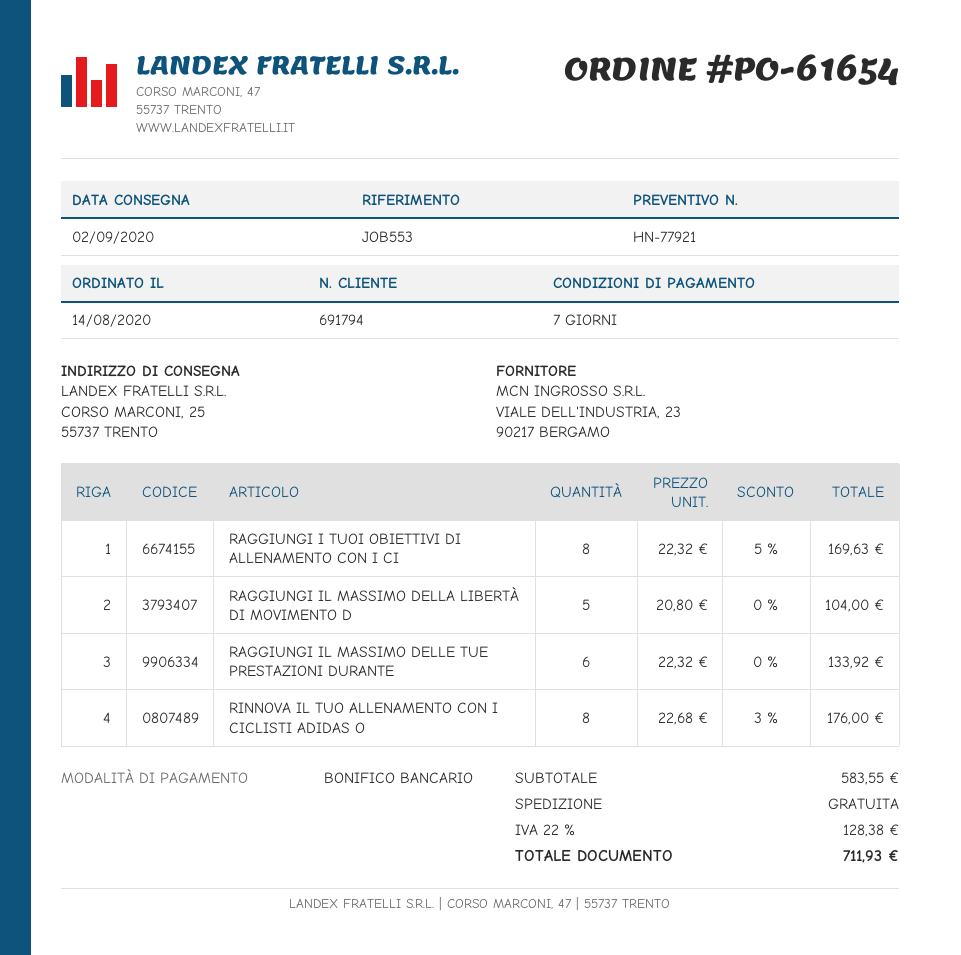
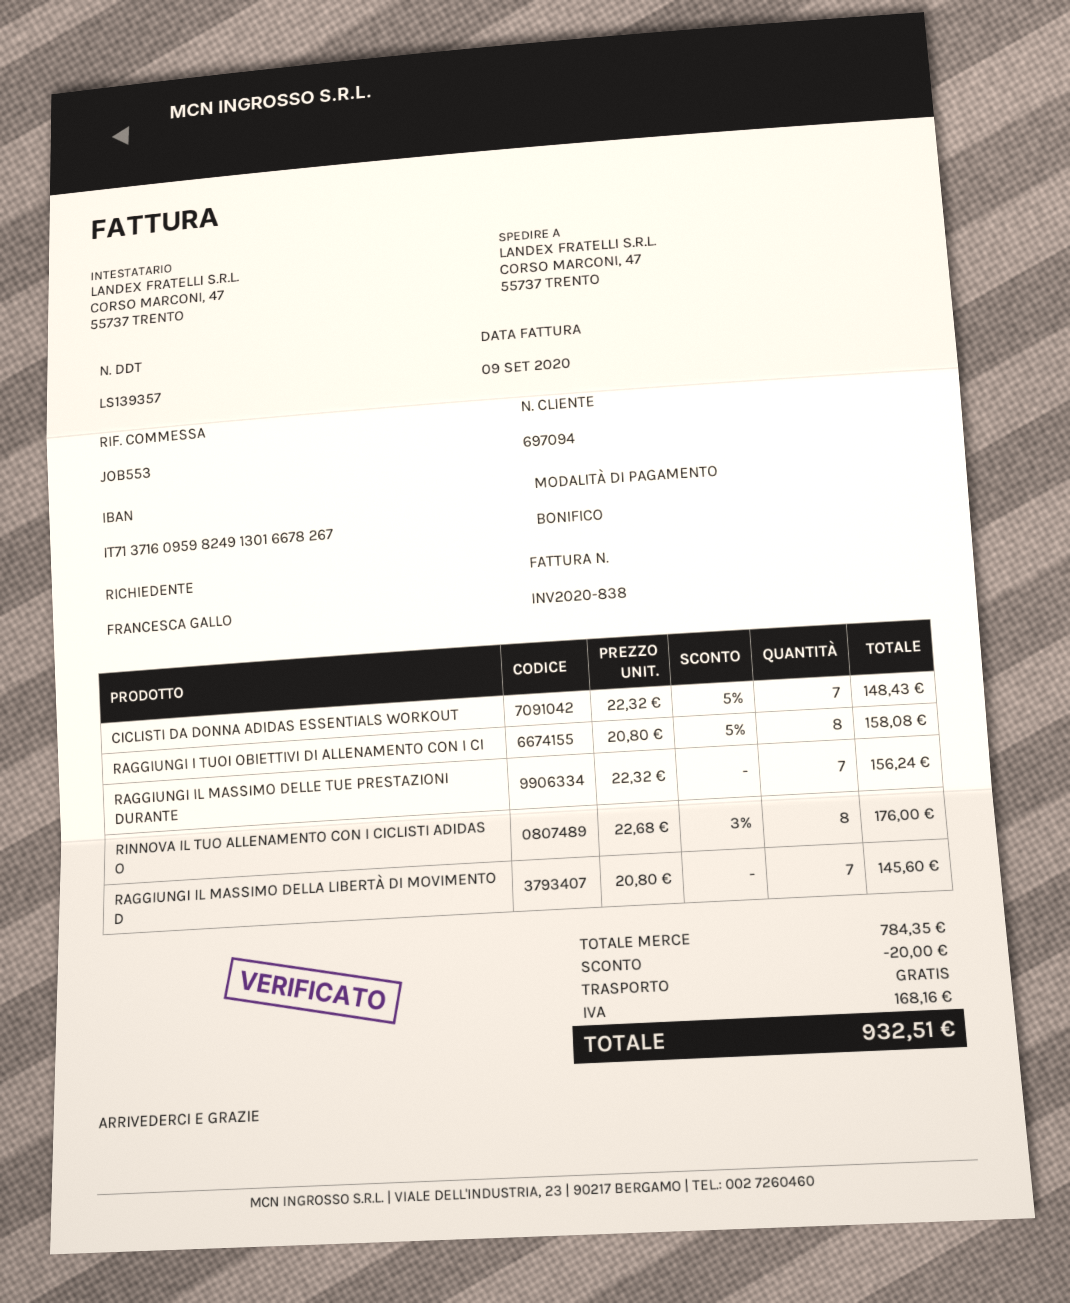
customer number: 691794 -> 697094
ship to: CORSO MARCONI, 25, 55737 TRENTO -> CORSO MARCONI, 47, 55737 TRENTO
RAGGIUNGI I TUOI OBIETTIVI DI ALLENAMENTO CON I CI: 8 x 22.32 - 5% = 169.63 -> 8 x 20.80 - 5% = 158.08
RAGGIUNGI IL MASSIMO DELLA LIBERTÀ DI MOVIMENTO D: 5 x 20.80 = 104.00 -> 7 x 20.80 = 145.60
RAGGIUNGI IL MASSIMO DELLE TUE PRESTAZIONI DURANTE: 6 x 22.32 = 133.92 -> 7 x 22.32 = 156.24
CICLISTI DA DONNA ADIDAS ESSENTIALS WORKOUT: none -> 7 x 22.32 - 5% = 148.43
subtotal: 583.55 -> 784.35
discount: none -> 20.00
tax: 128.38 -> 168.16
total: 711.93 -> 932.51

